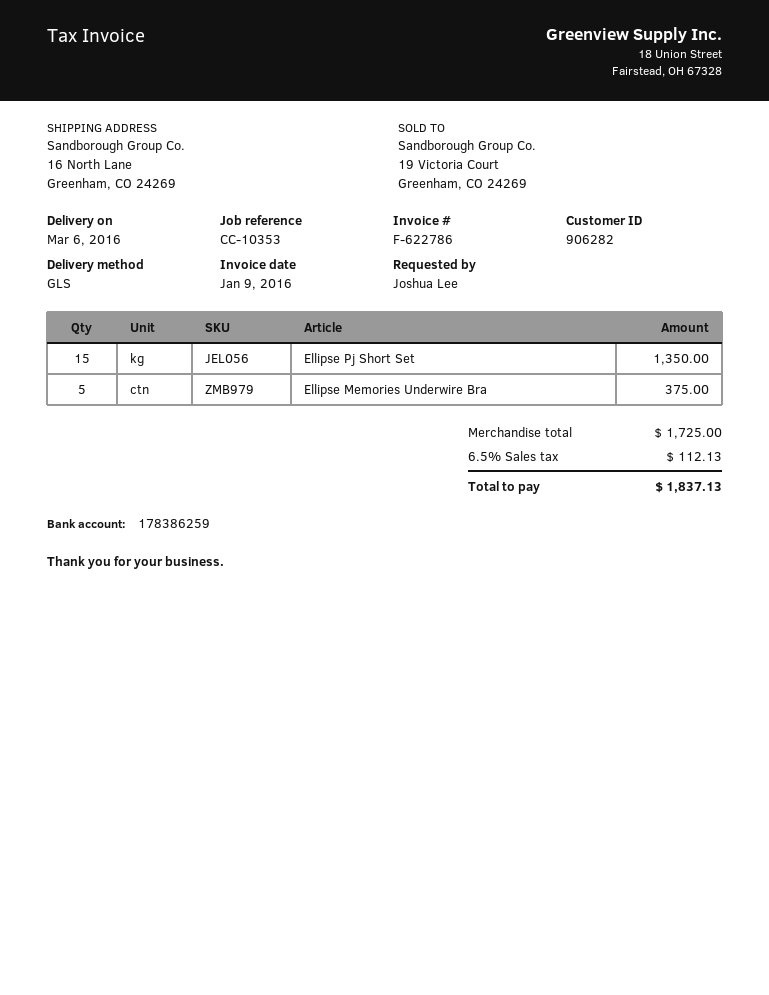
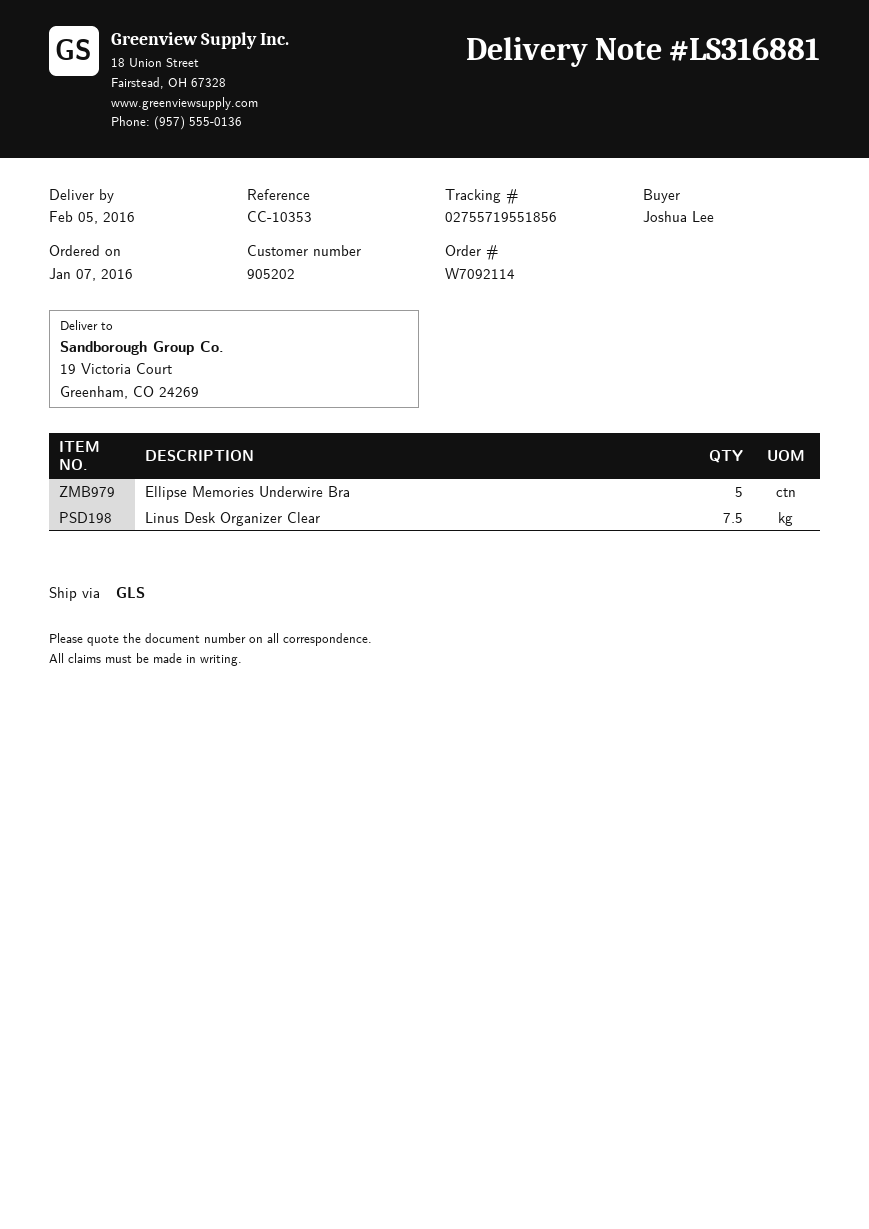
delivery date: 2016-03-06 -> 2016-02-05
customer number: 906282 -> 905202
ship to: 16 North Lane, Greenham, CO 24269 -> 19 Victoria Court, Greenham, CO 24269
Ellipse Pj Short Set: 15 -> none
Linus Desk Organizer Clear: none -> 7.5

